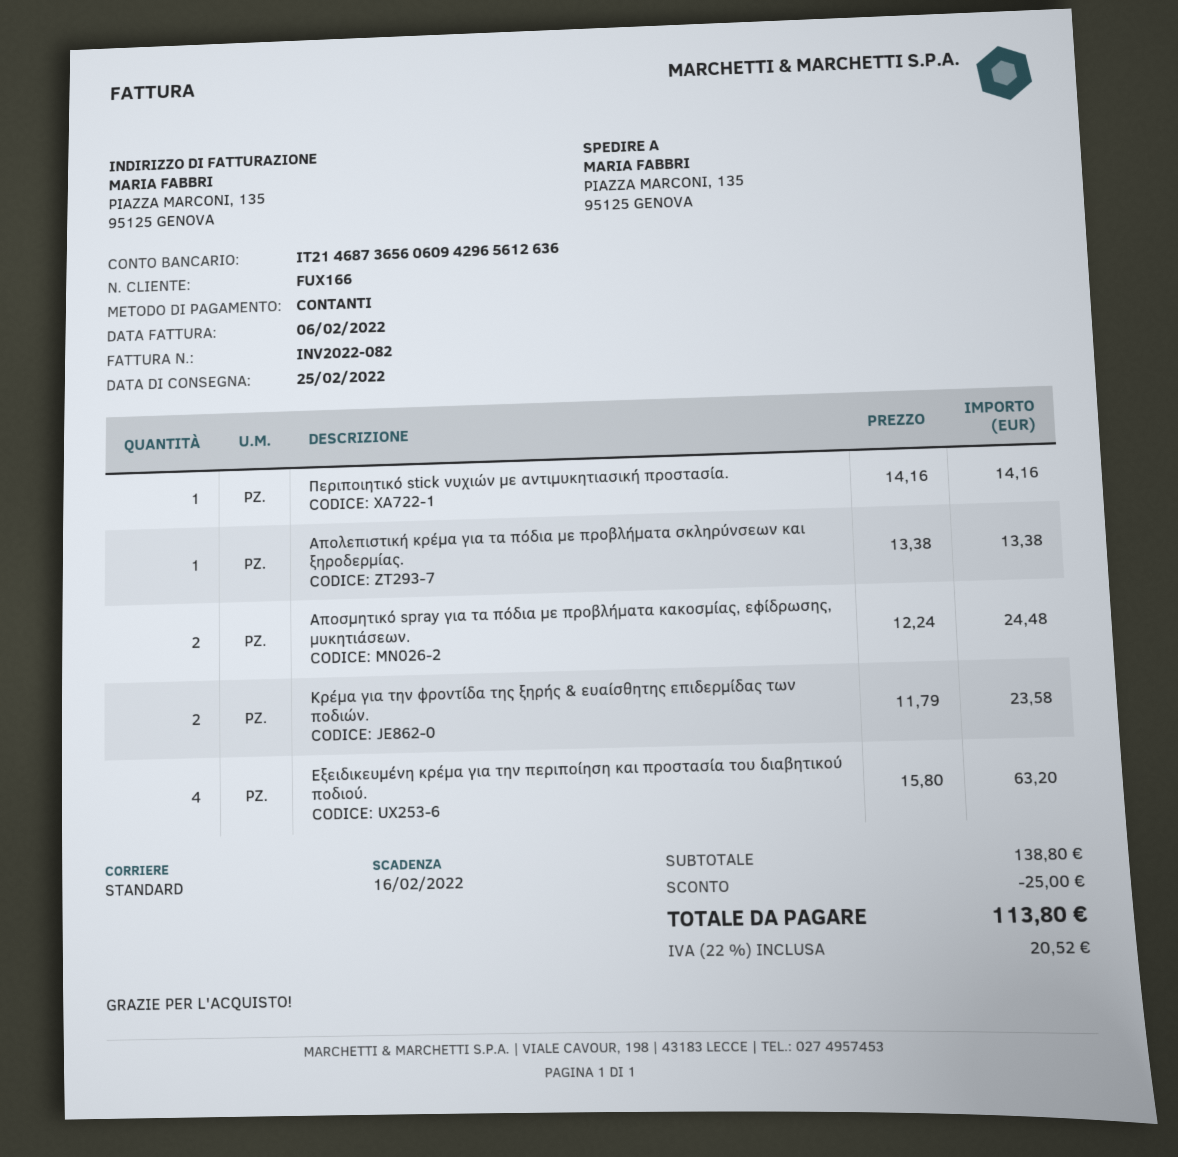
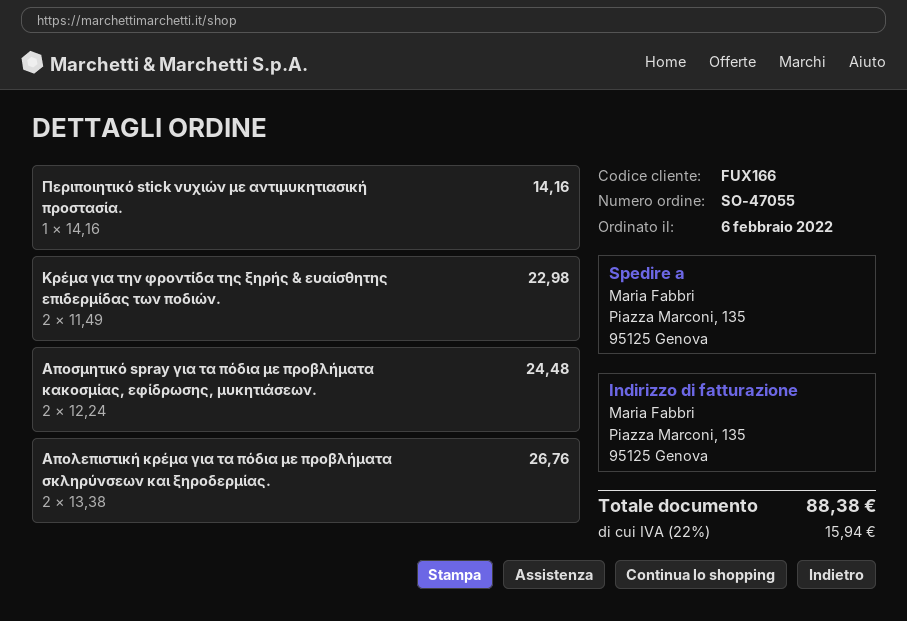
Απολεπιστική κρέμα για τα πόδια με προβλήματα σκληρύνσεων και ξηροδερμίας.: 1 x 13.38 = 13.38 -> 2 x 13.38 = 26.76
Κρέμα για την φροντίδα της ξηρής & ευαίσθητης επιδερμίδας των ποδιών.: 2 x 11.79 = 23.58 -> 2 x 11.49 = 22.98
Εξειδικευμένη κρέμα για την περιποίηση και προστασία του διαβητικού ποδιού.: 4 x 15.80 = 63.20 -> none
discount: 25.00 -> none
tax: 22% = 20.52 -> 22% = 15.94
total: 113.80 -> 88.38

